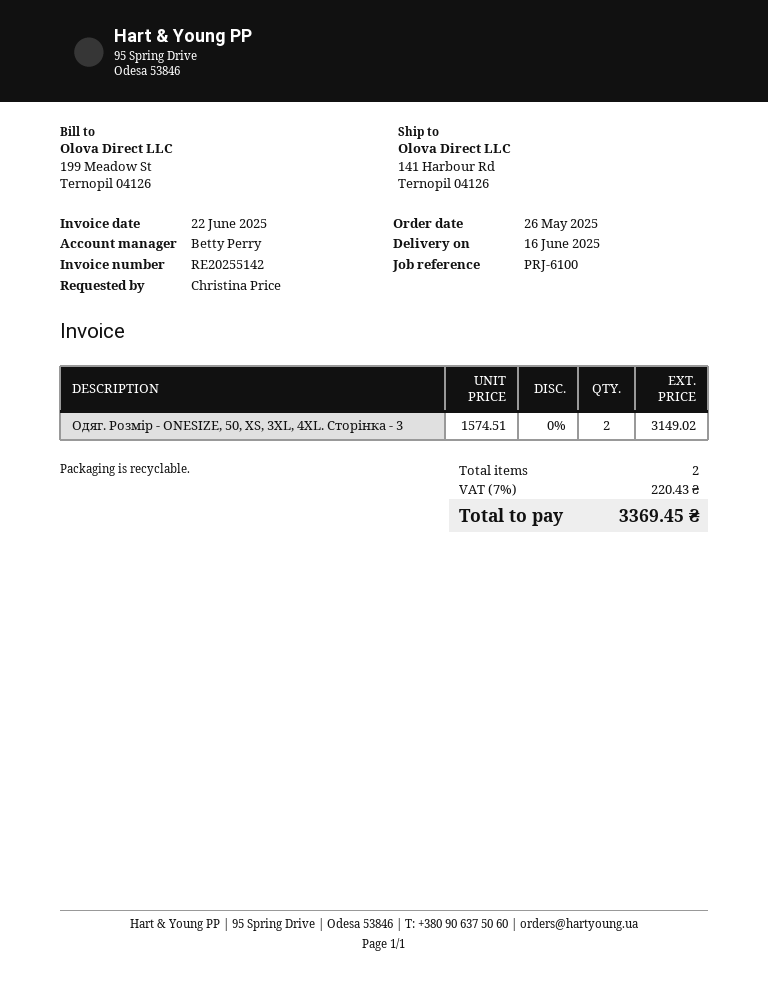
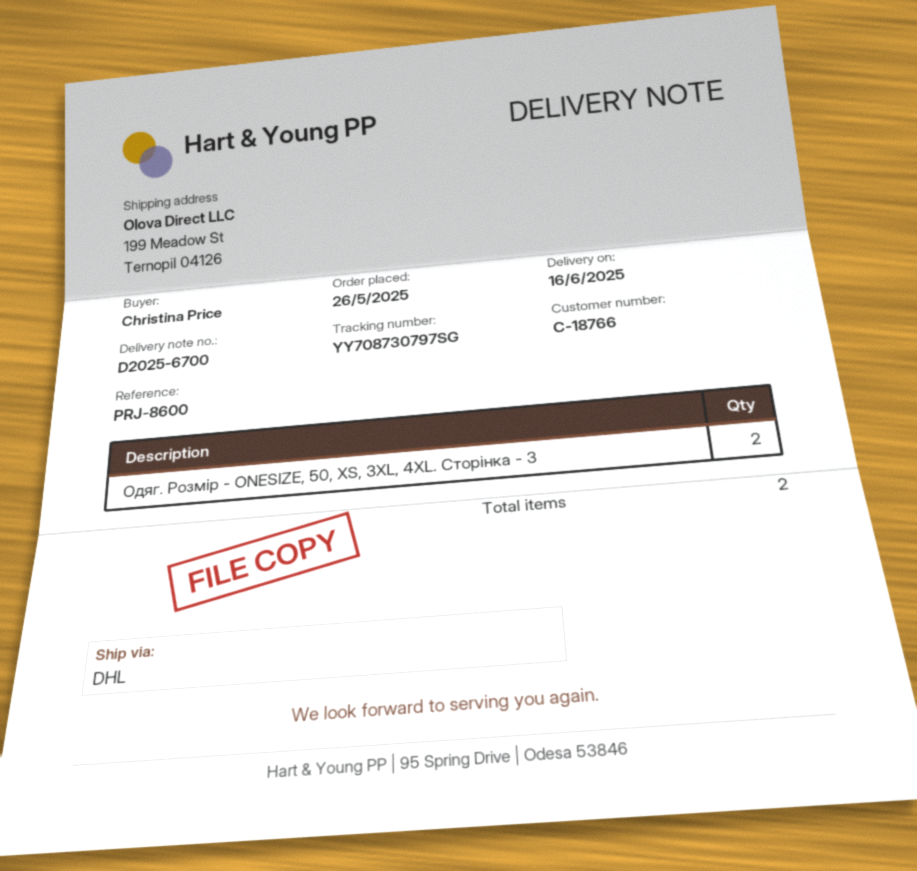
reference: PRJ-6100 -> PRJ-8600
ship to: 141 Harbour Rd, Ternopil 04126 -> 199 Meadow St, Ternopil 04126

